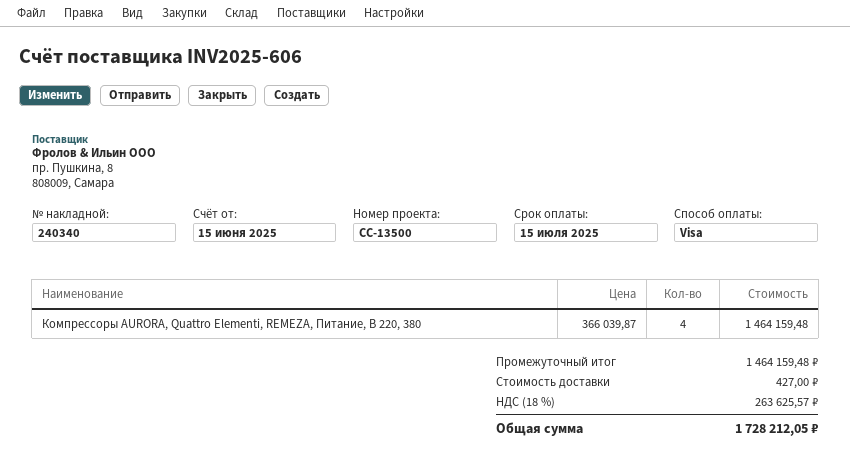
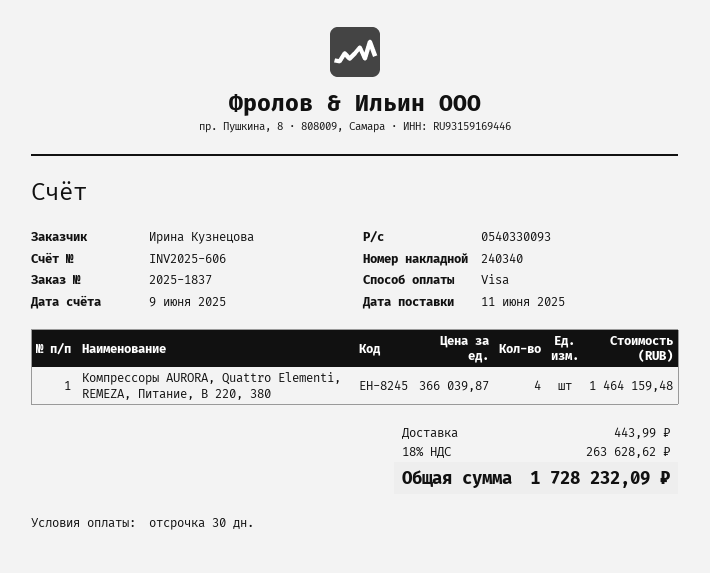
invoice date: 2025-06-15 -> 2025-06-09
shipping: 427.00 -> 443.99
tax: 18% = 263625.57 -> 18% = 263628.62
total: 1728212.05 -> 1728232.09

